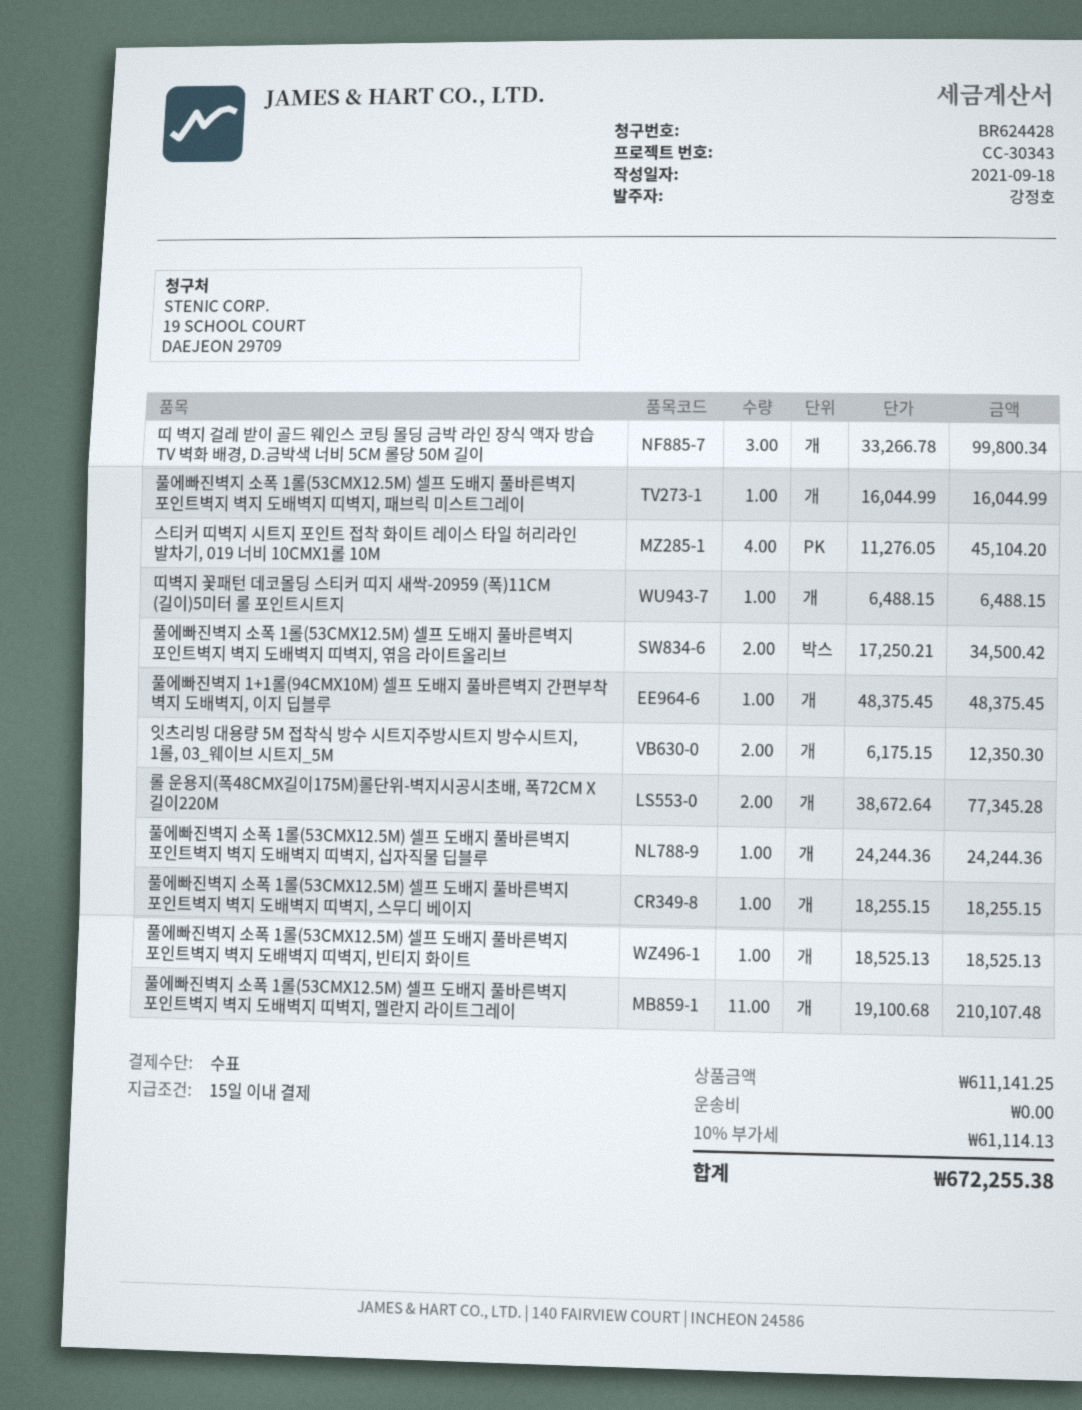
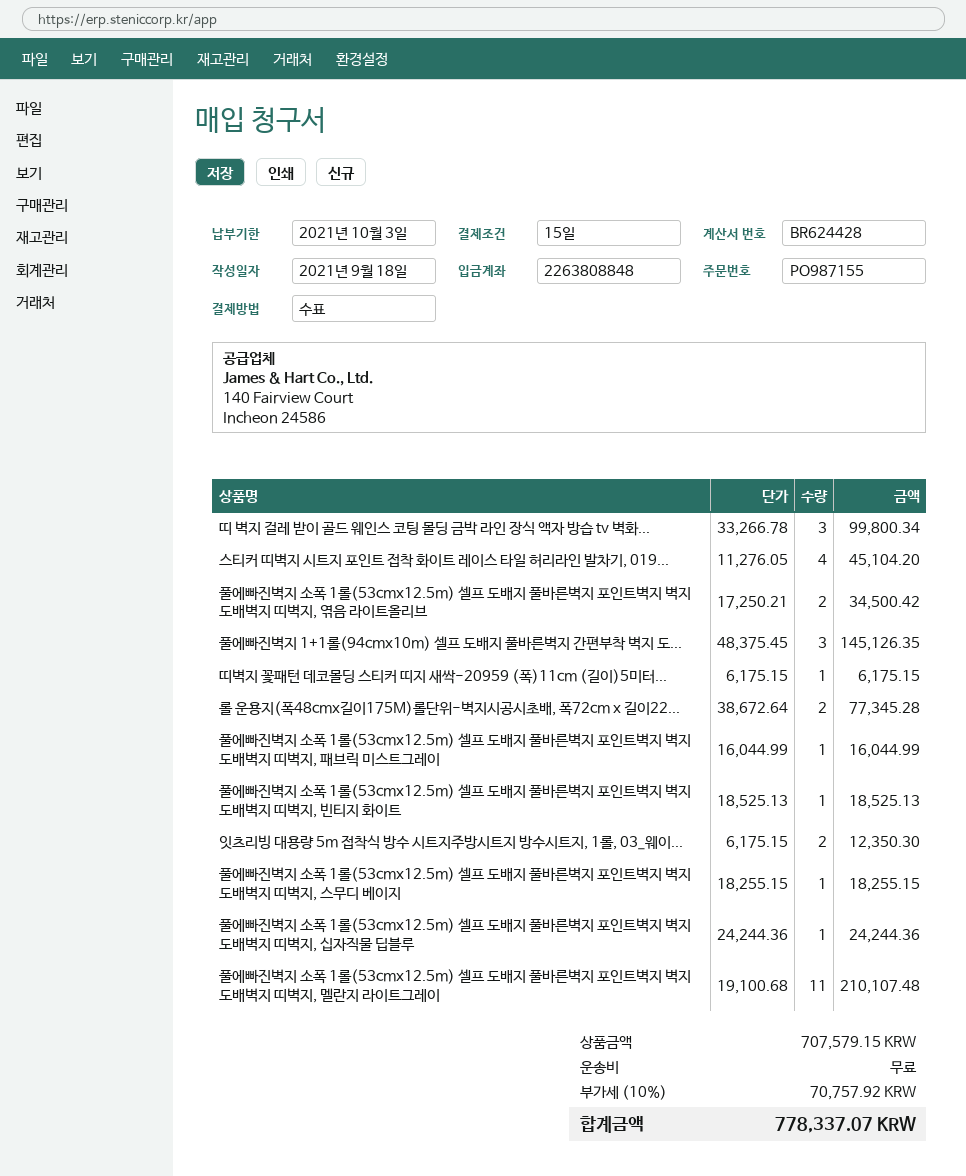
띠벽지 꽃패턴 데코몰딩 스티커 띠지 새싹-20959 (폭)11CM (길이)5미터 롤 포인트시트지: 1 x 6488.15 = 6488.15 -> 1 x 6175.15 = 6175.15
풀에빠진벽지 1+1롤(94CMX10M) 셀프 도배지 풀바른벽지 간편부착 벽지 도배벽지, 이지 딥블루: 1 x 48375.45 = 48375.45 -> 3 x 48375.45 = 145126.35
subtotal: 611141.25 -> 707579.15
tax: 10% = 61114.13 -> 10% = 70757.92
total: 672255.38 -> 778337.07

